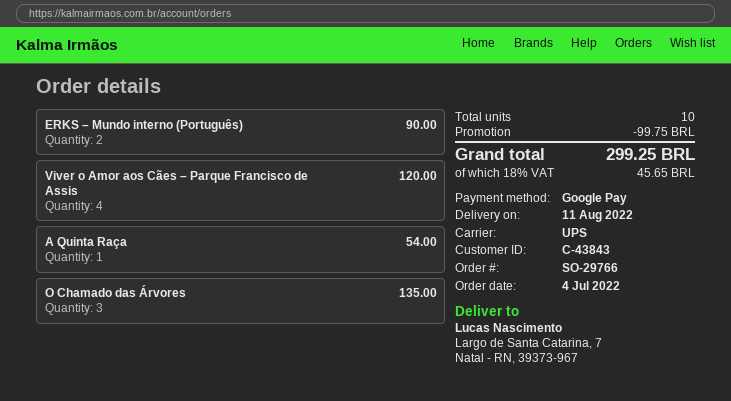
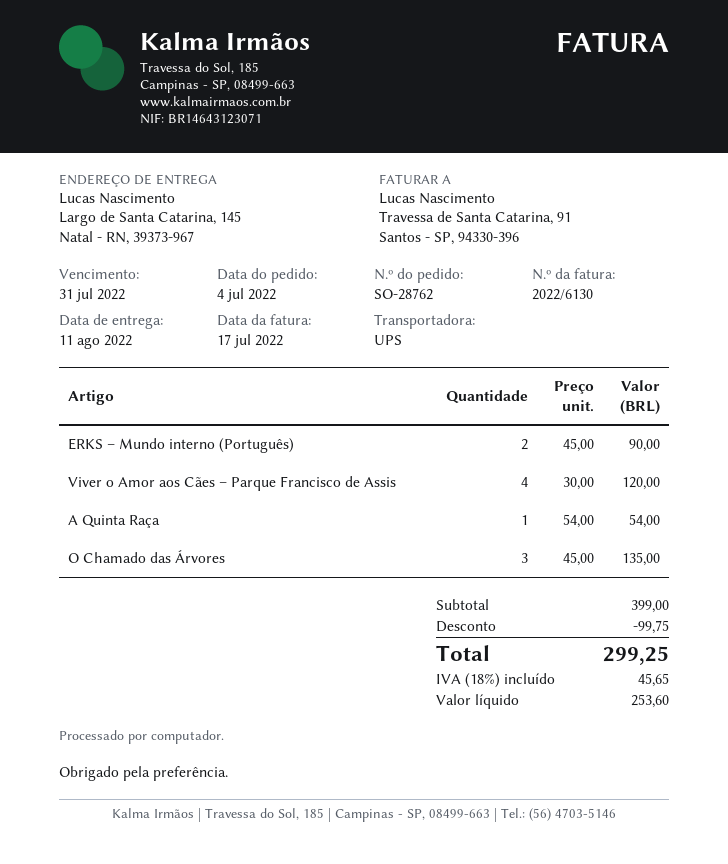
order number: SO-29766 -> SO-28762
ship to: Largo de Santa Catarina, 7, Natal - RN, 39373-967 -> Largo de Santa Catarina, 145, Natal - RN, 39373-967

